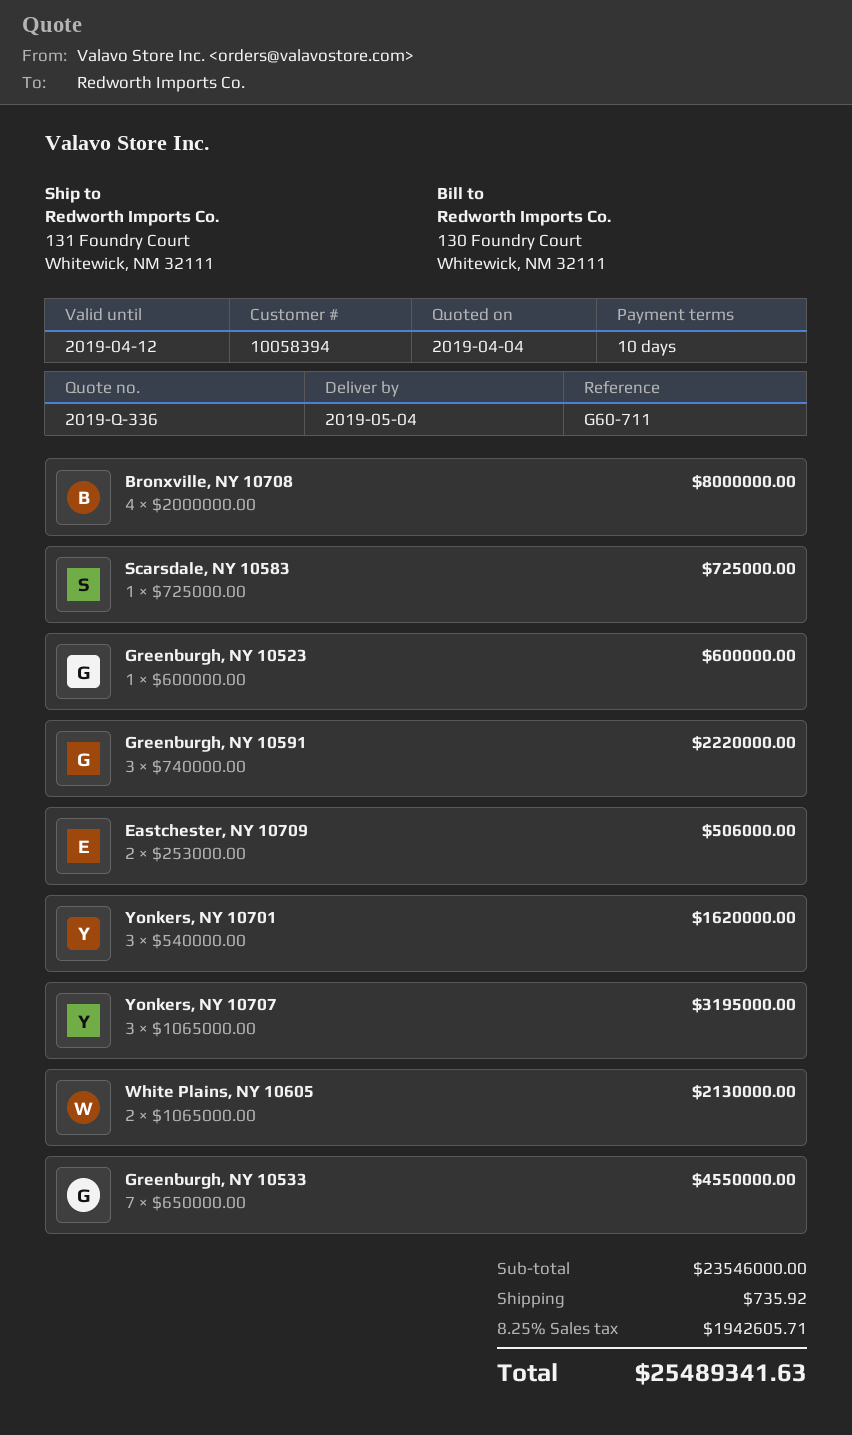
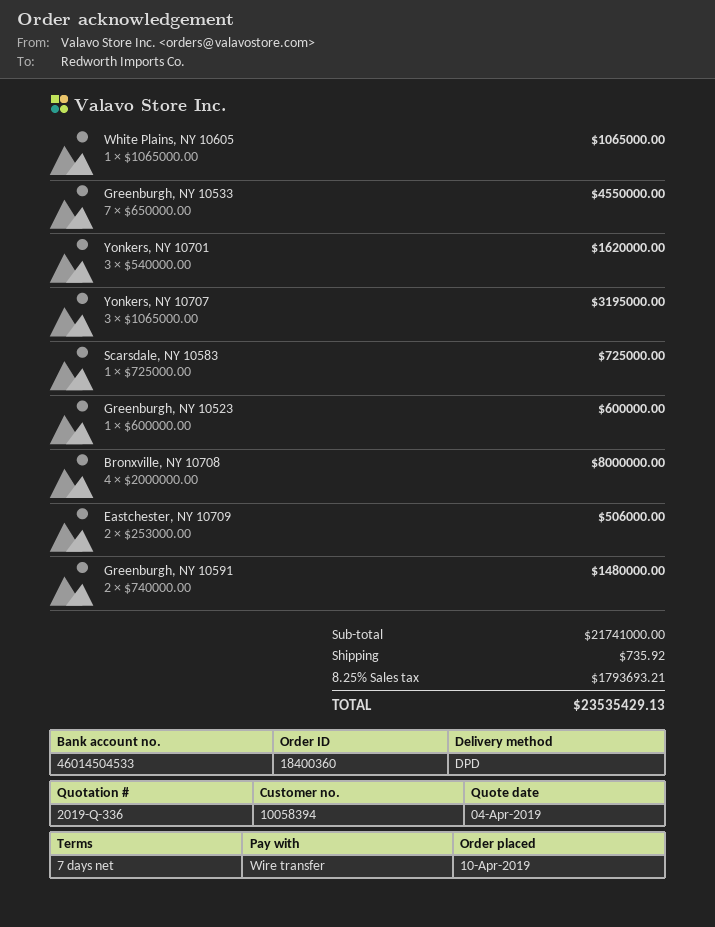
payment terms: 10 days -> 7 days
Greenburgh, NY 10591: 3 x 740000.00 = 2220000.00 -> 2 x 740000.00 = 1480000.00
White Plains, NY 10605: 2 x 1065000.00 = 2130000.00 -> 1 x 1065000.00 = 1065000.00
subtotal: 23546000.00 -> 21741000.00
tax: 8.25% = 1942605.71 -> 8.25% = 1793693.21
total: 25489341.63 -> 23535429.13

